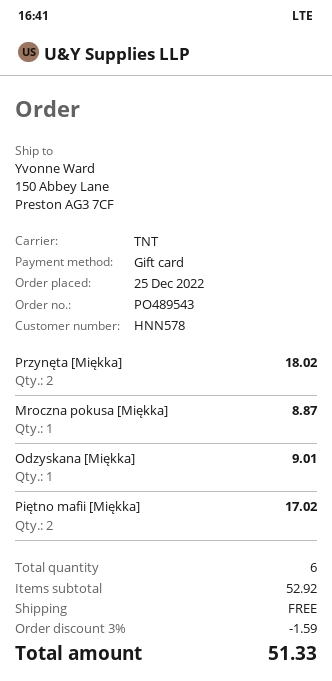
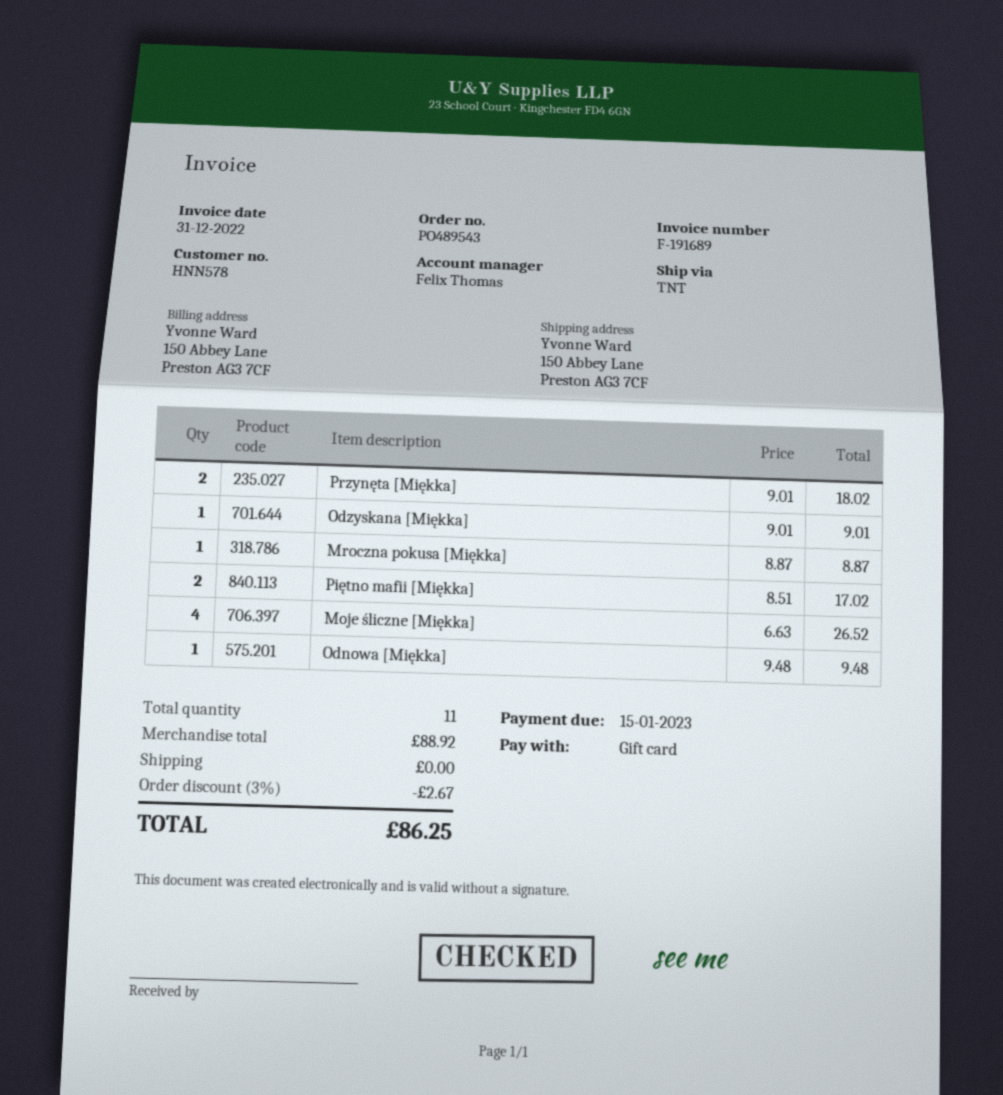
Moje śliczne [Miękka]: none -> 4 for 26.52
Odnowa [Miękka]: none -> 1 for 9.48
total quantity: 6 -> 11
subtotal: 52.92 -> 88.92
discount: 3% = 1.59 -> 3% = 2.67
total: 51.33 -> 86.25

